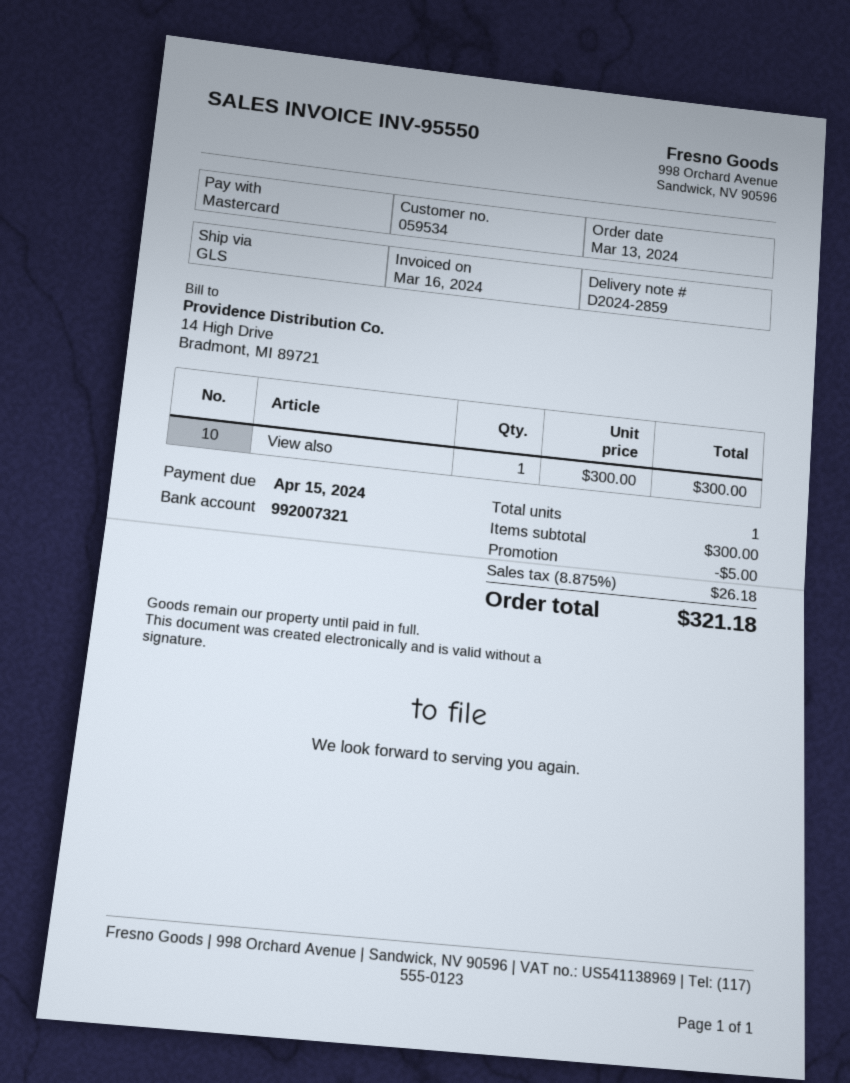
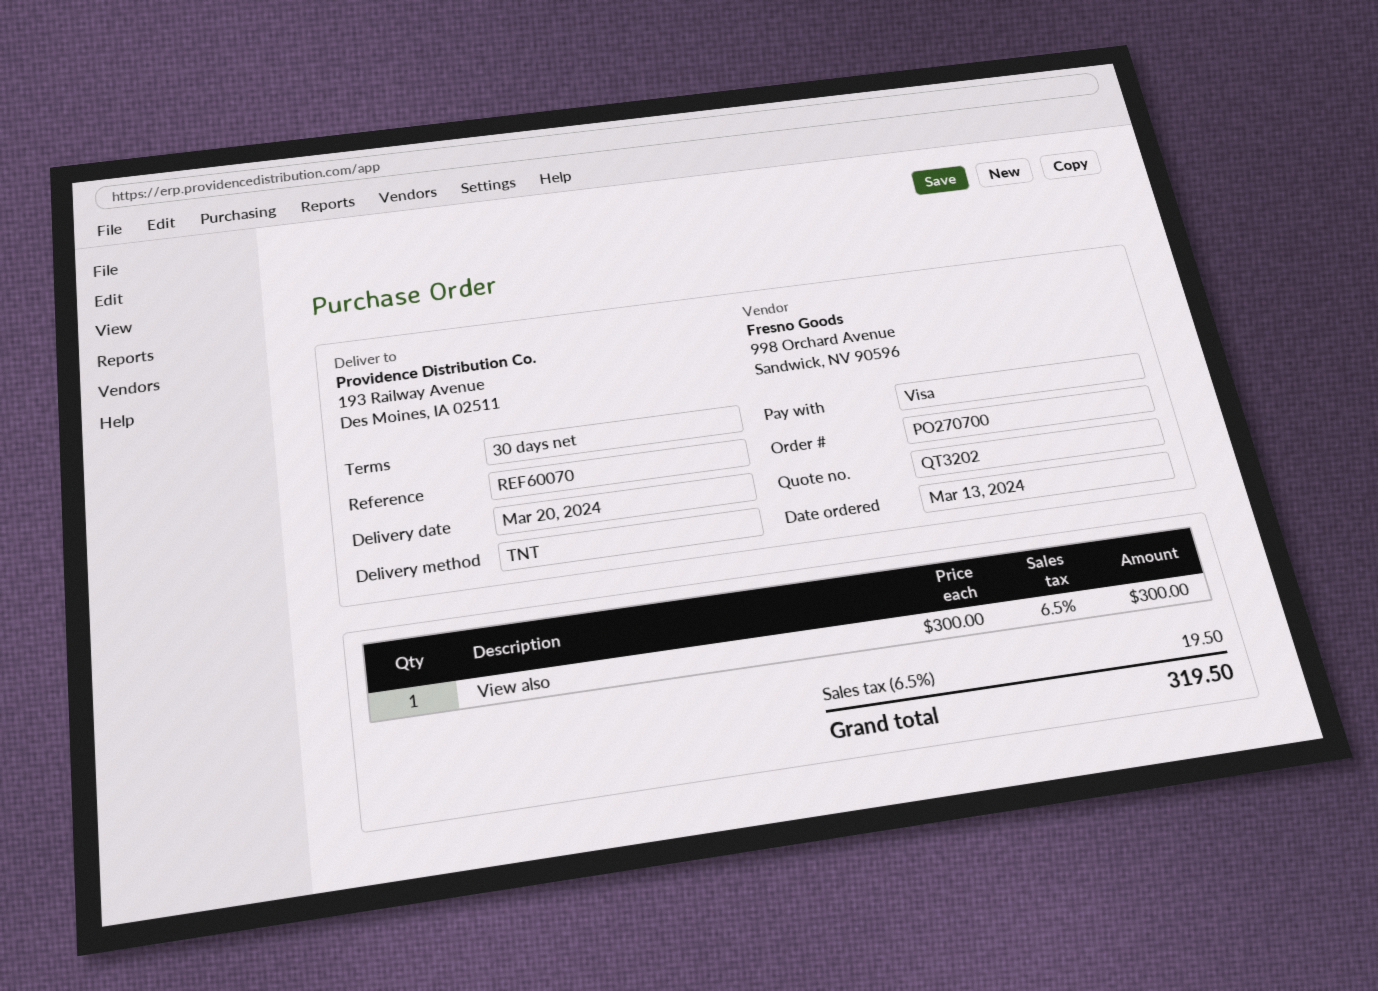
payment method: Mastercard -> Visa
shipping method: GLS -> TNT
discount: 5.00 -> none
tax: 8.875% = 26.18 -> 6.5% = 19.50
total: 321.18 -> 319.50

